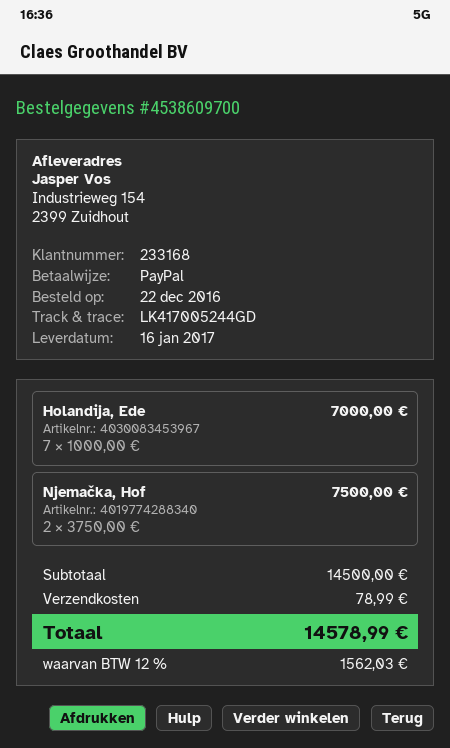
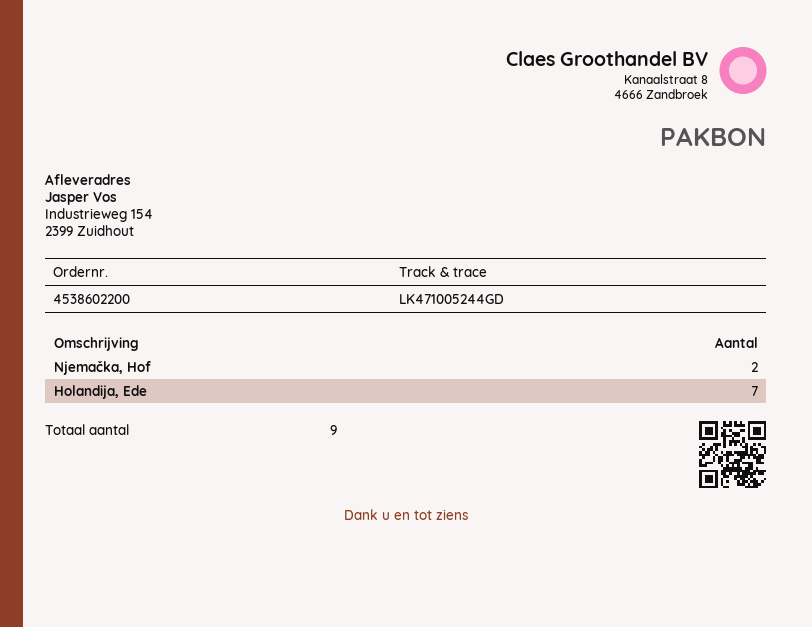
order number: 4538609700 -> 4538602200
tracking number: LK417005244GD -> LK471005244GD

